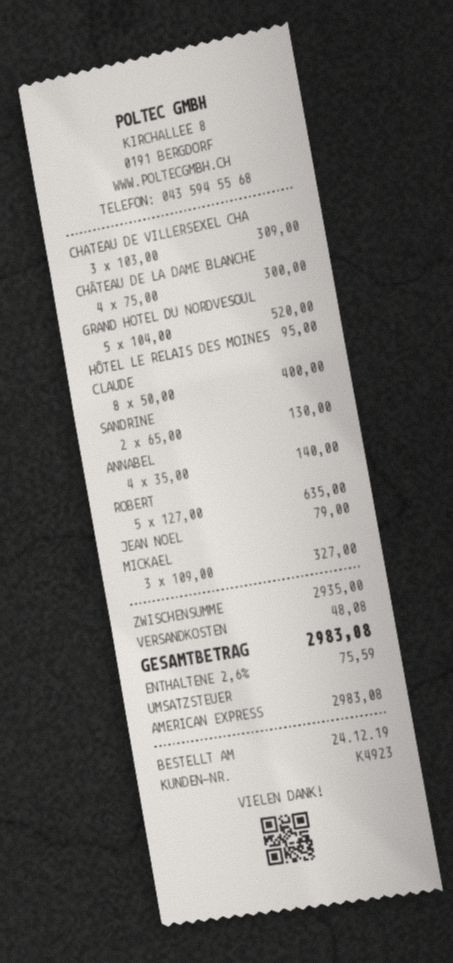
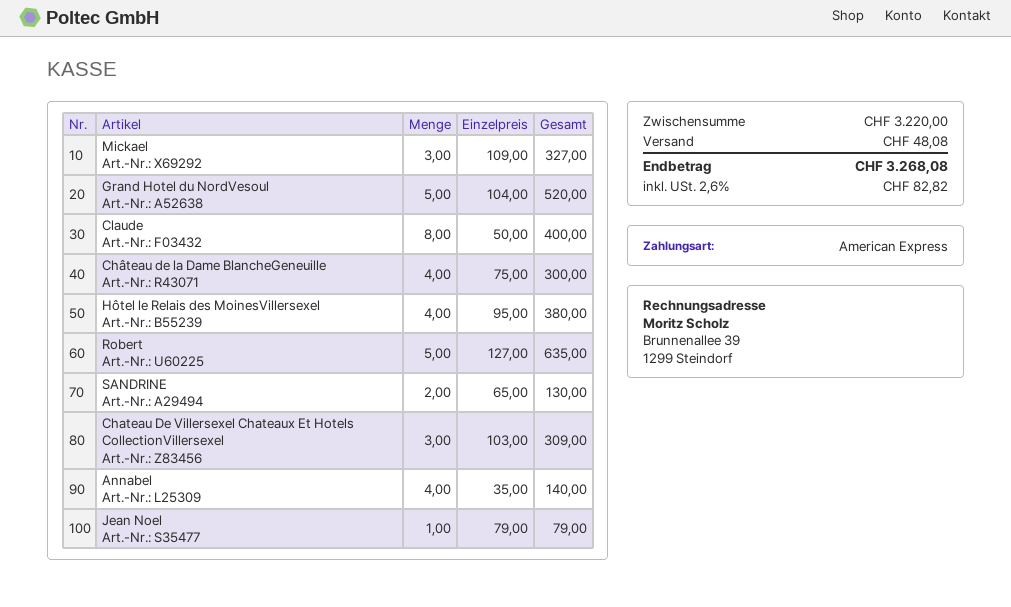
HÔTEL LE RELAIS DES MOINES: 1 x 95.00 = 95.00 -> 4 x 95.00 = 380.00
subtotal: 2935.00 -> 3220.00
tax: 2.6% = 75.59 -> 2.6% = 82.82
total: 2983.08 -> 3268.08

